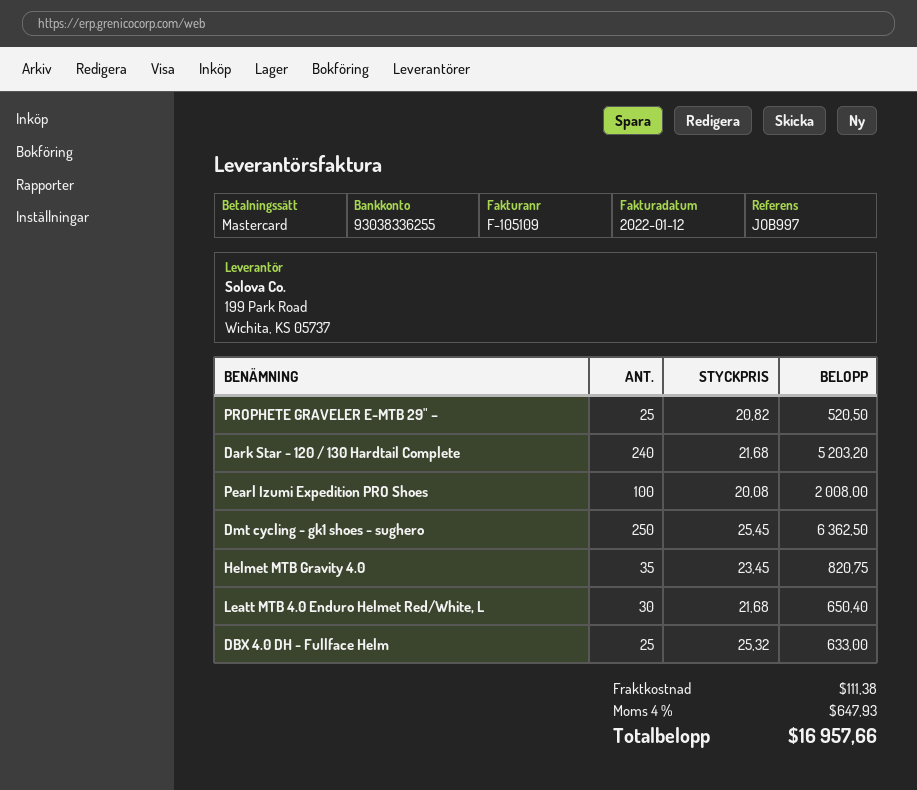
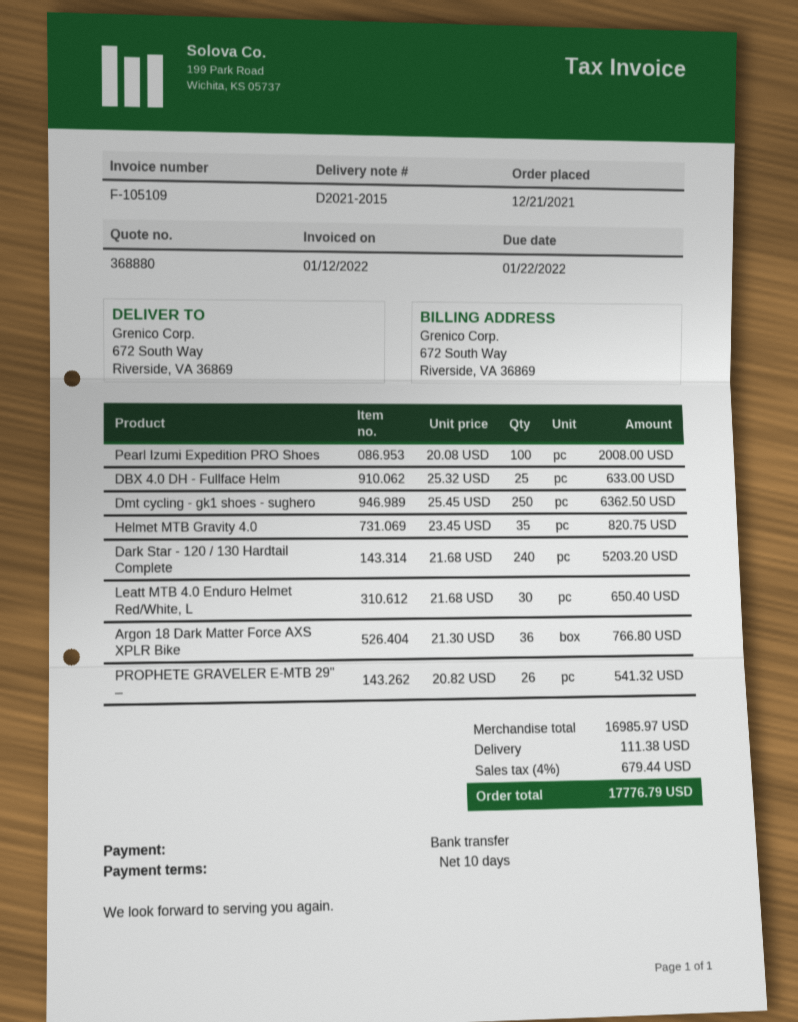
payment method: Mastercard -> bank transfer
PROPHETE GRAVELER E-MTB 29" –: 25 x 20.82 = 520.50 -> 26 x 20.82 = 541.32
Argon 18 Dark Matter Force AXS XPLR Bike: none -> 36 x 21.30 = 766.80
tax: 4% = 647.93 -> 4% = 679.44
total: 16957.66 -> 17776.79

